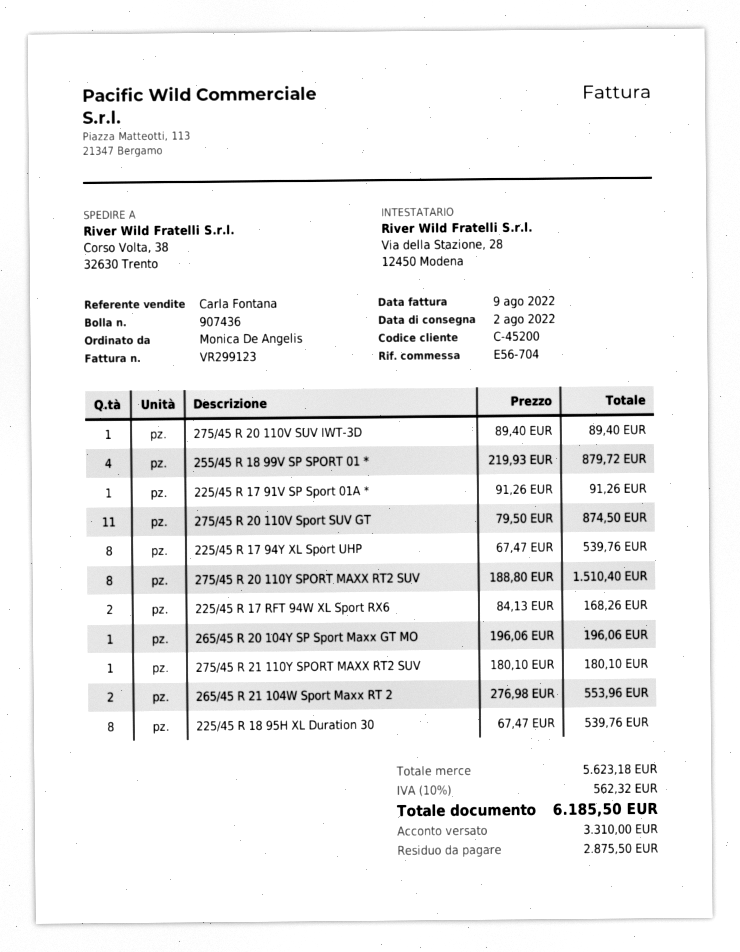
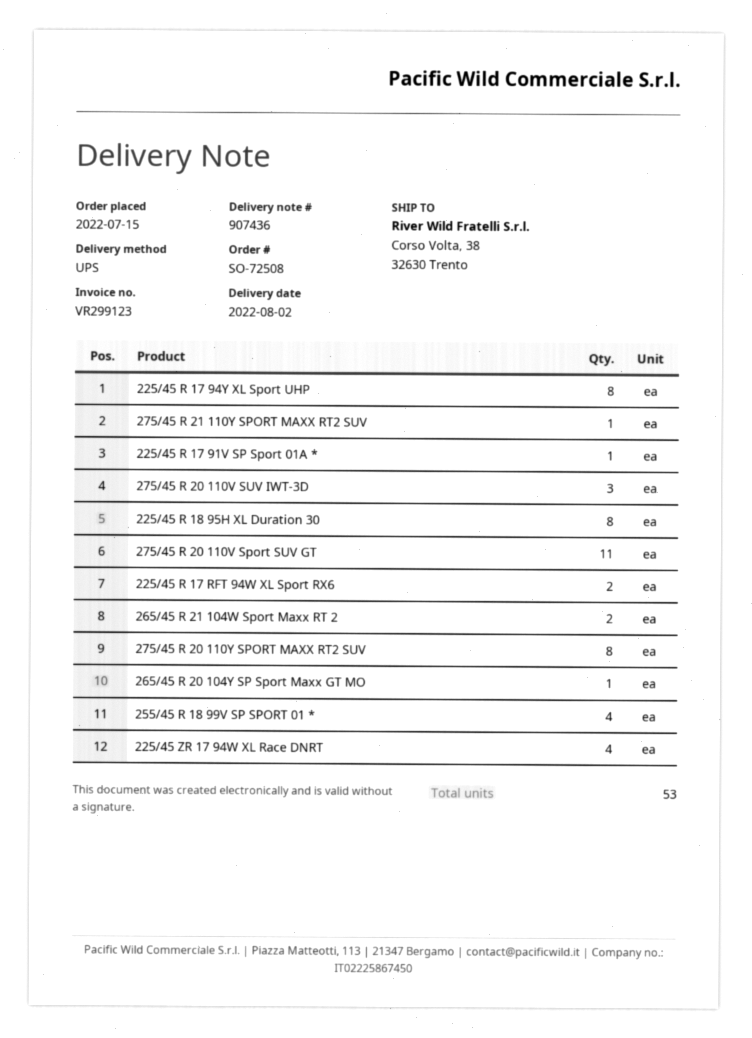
275/45 R 20 110V SUV IWT-3D: 1 -> 3
225/45 ZR 17 94W XL Race DNRT: none -> 4

